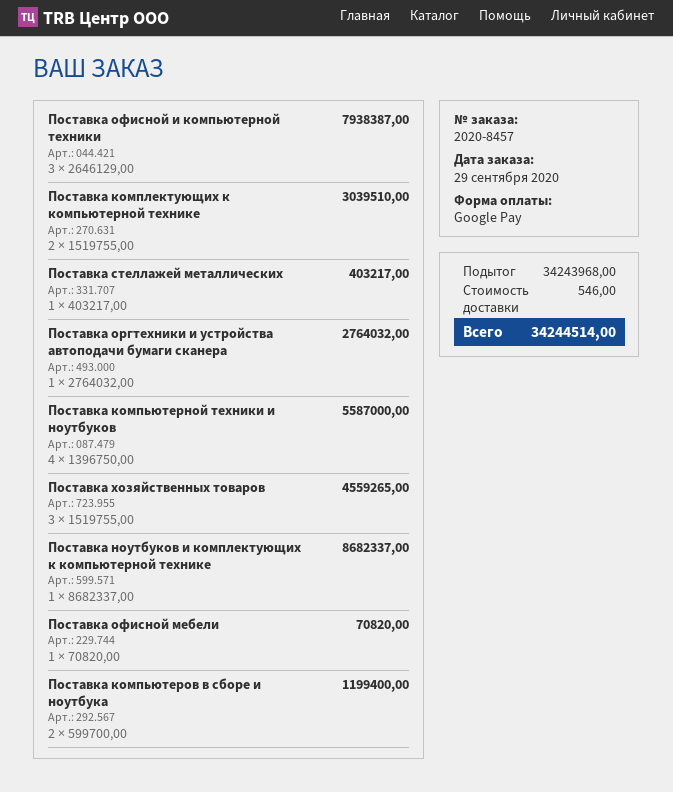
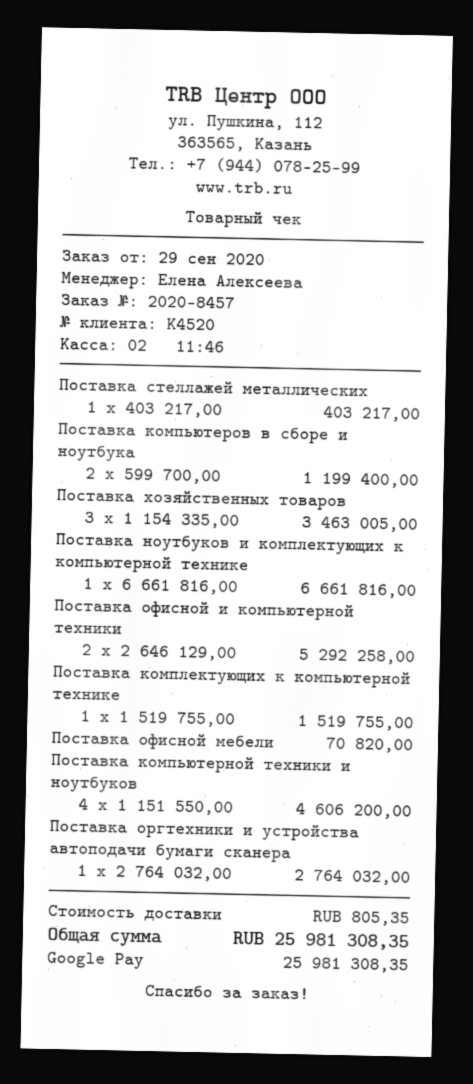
Поставка офисной и компьютерной техники: 3 x 2646129.00 = 7938387.00 -> 2 x 2646129.00 = 5292258.00
Поставка комплектующих к компьютерной технике: 2 x 1519755.00 = 3039510.00 -> 1 x 1519755.00 = 1519755.00
Поставка компьютерной техники и ноутбуков: 4 x 1396750.00 = 5587000.00 -> 4 x 1151550.00 = 4606200.00
Поставка хозяйственных товаров: 3 x 1519755.00 = 4559265.00 -> 3 x 1154335.00 = 3463005.00
Поставка ноутбуков и комплектующих к компьютерной технике: 1 x 8682337.00 = 8682337.00 -> 1 x 6661816.00 = 6661816.00
shipping: 546.00 -> 805.35
total: 34244514.00 -> 25981308.35

